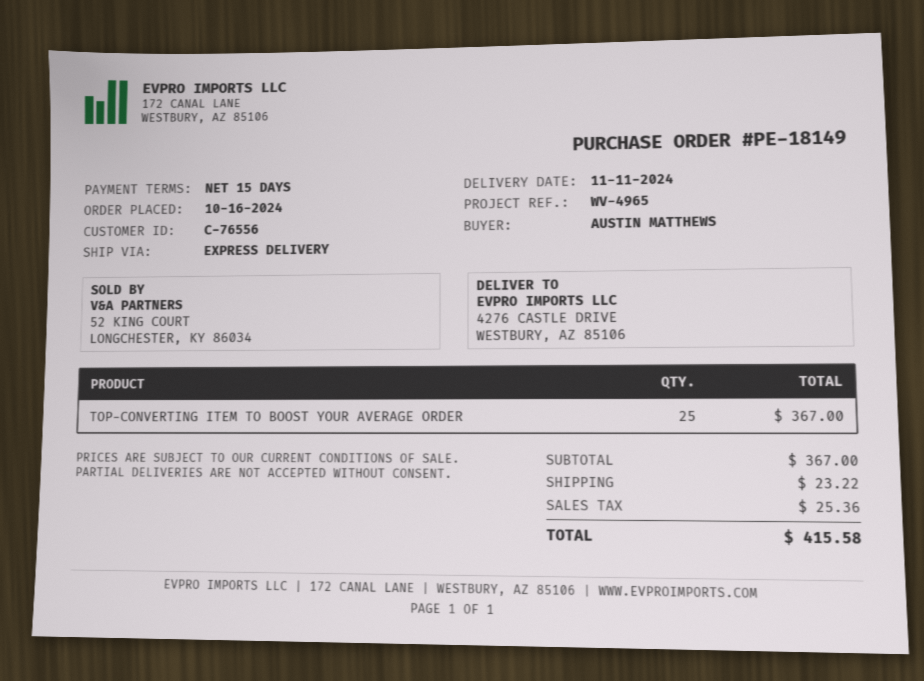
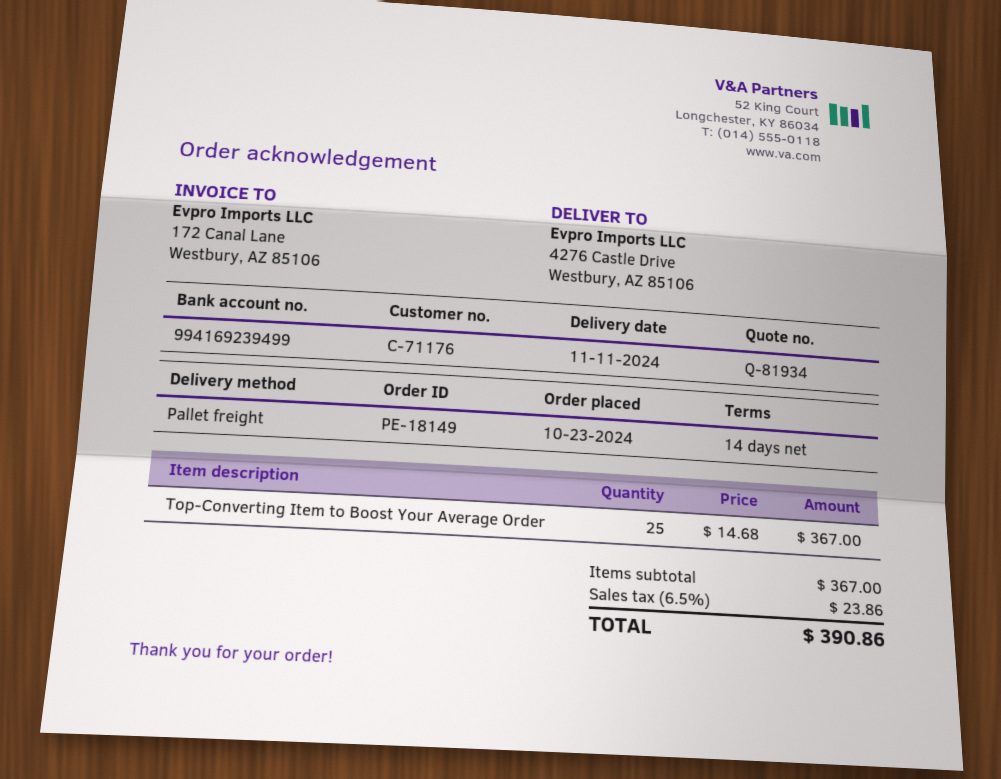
order date: 2024-10-16 -> 2024-10-23
payment terms: 15 days -> 14 days
customer number: C-76556 -> C-71176
shipping method: express -> pallet freight
shipping: 23.22 -> none
tax: 25.36 -> 23.86
total: 415.58 -> 390.86

